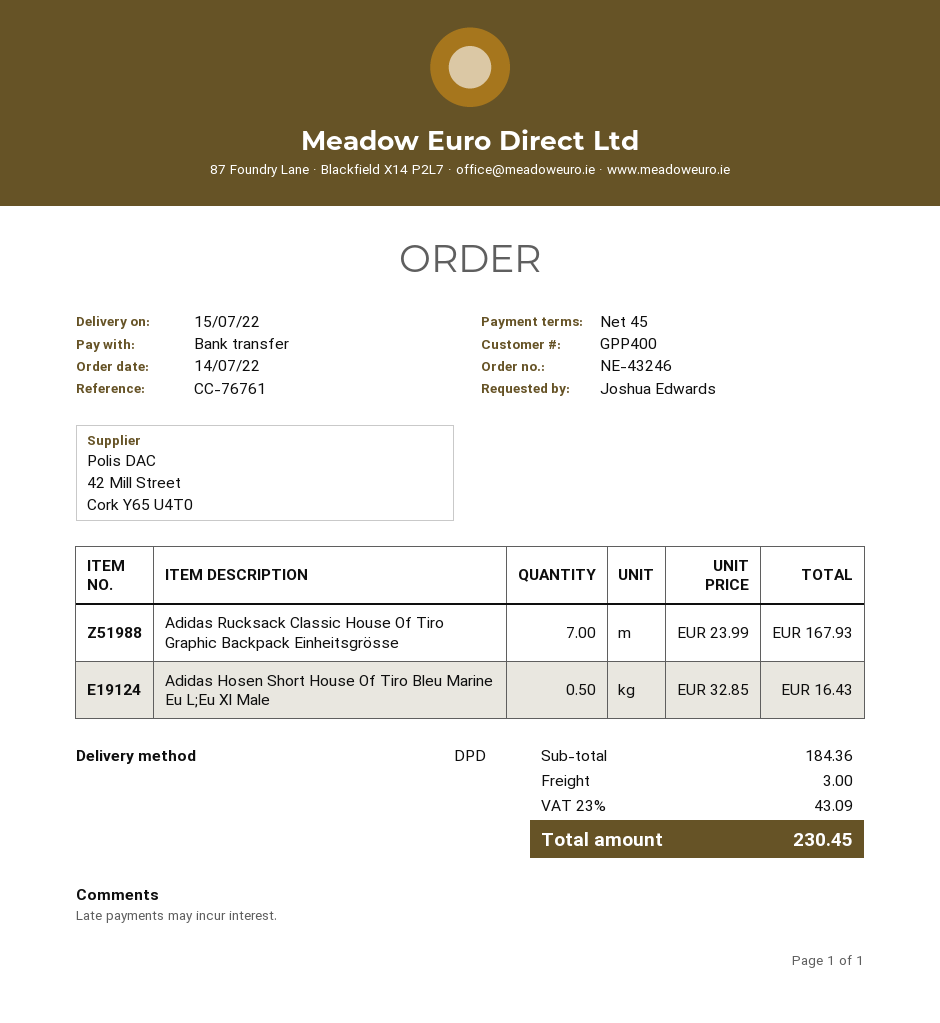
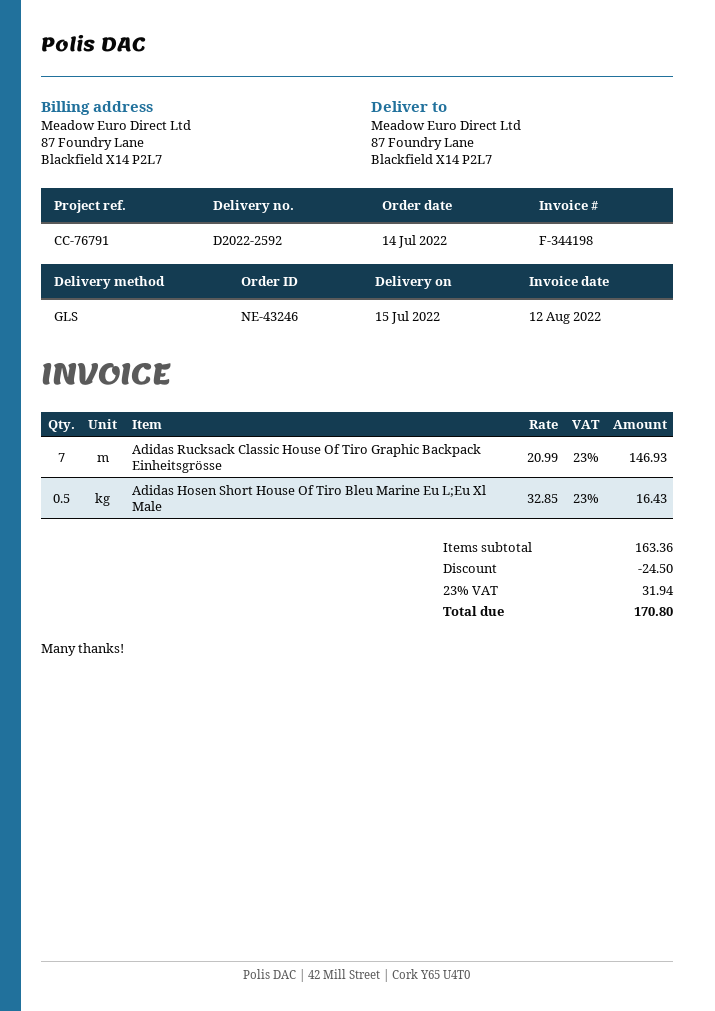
reference: CC-76761 -> CC-76791
shipping method: DPD -> GLS
Adidas Rucksack Classic House Of Tiro Graphic Backpack Einheitsgrösse: 7 x 23.99 = 167.93 -> 7 x 20.99 = 146.93
subtotal: 184.36 -> 163.36
discount: none -> 24.50
shipping: 3.00 -> none
tax: 23% = 43.09 -> 23% = 31.94
total: 230.45 -> 170.80

